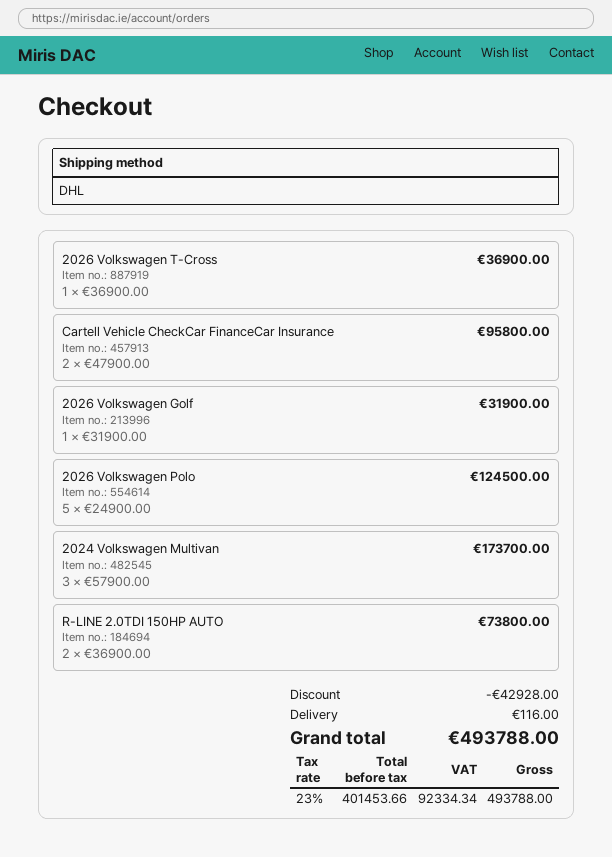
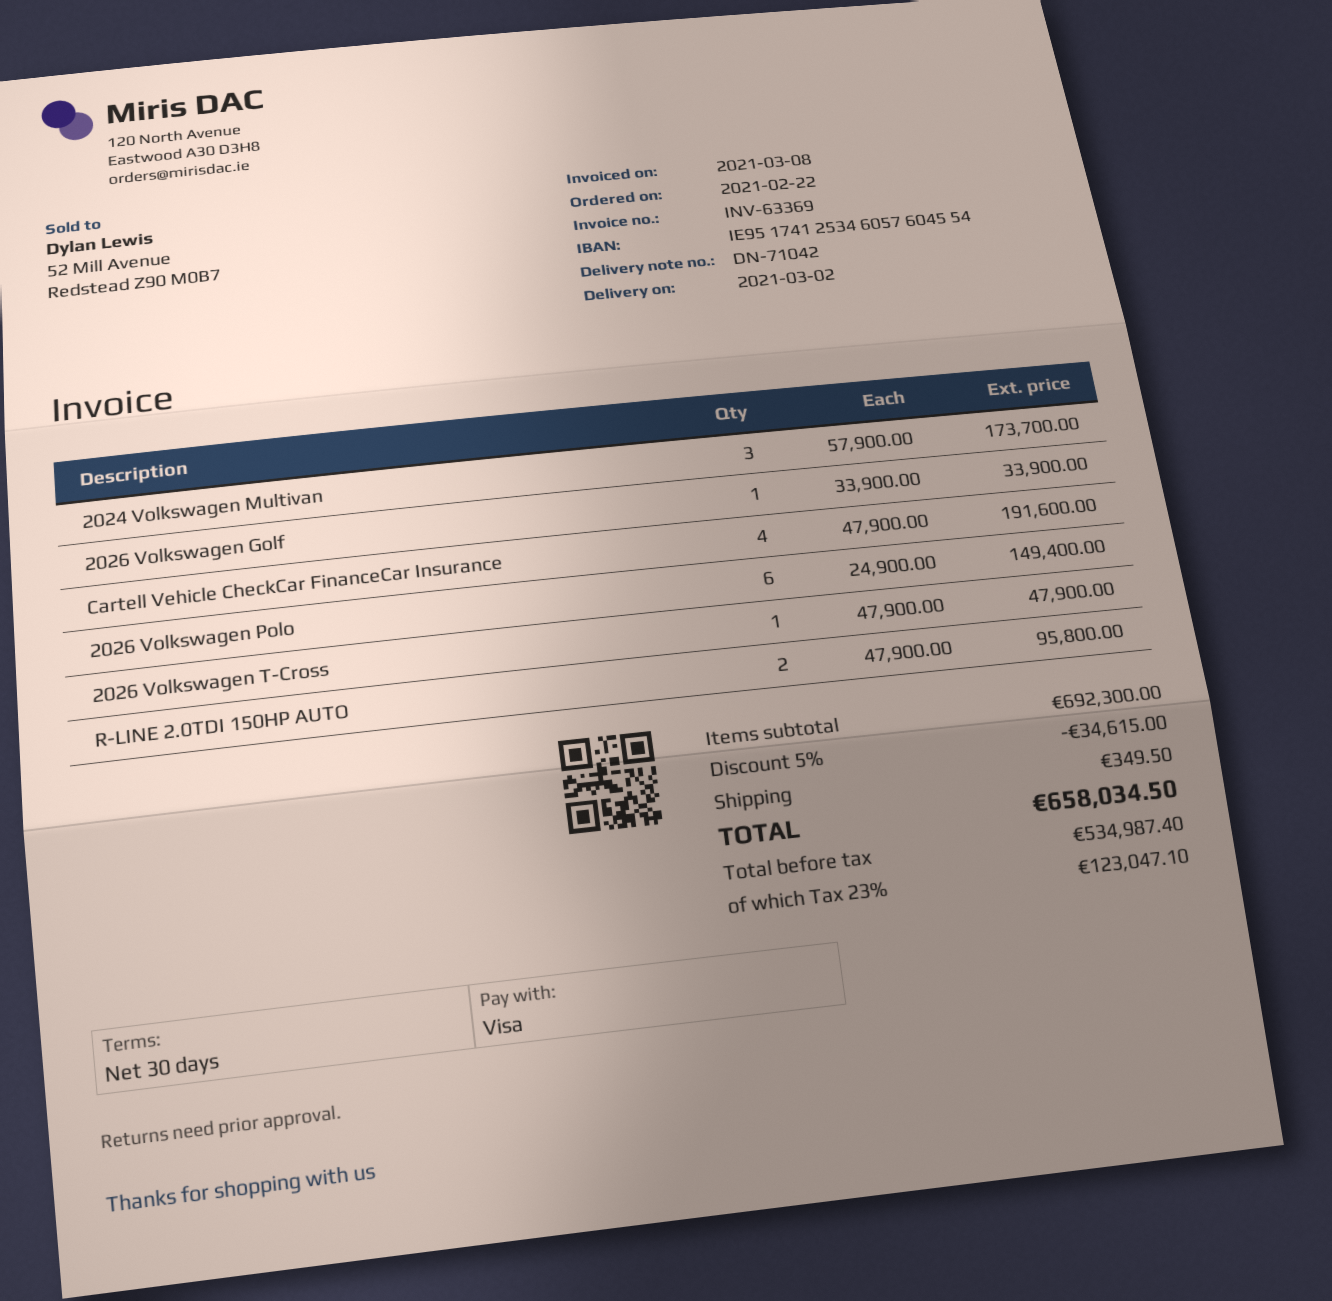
2026 Volkswagen T-Cross: 1 x 36900.00 = 36900.00 -> 1 x 47900.00 = 47900.00
Cartell Vehicle CheckCar FinanceCar Insurance: 2 x 47900.00 = 95800.00 -> 4 x 47900.00 = 191600.00
2026 Volkswagen Golf: 1 x 31900.00 = 31900.00 -> 1 x 33900.00 = 33900.00
2026 Volkswagen Polo: 5 x 24900.00 = 124500.00 -> 6 x 24900.00 = 149400.00
R-LINE 2.0TDI 150HP AUTO: 2 x 36900.00 = 73800.00 -> 2 x 47900.00 = 95800.00
discount: 42928.00 -> 34615.00
shipping: 116.00 -> 349.50
net: 401453.66 -> 534987.40
tax: 23% = 92334.34 -> 23% = 123047.10
total: 493788.00 -> 658034.50

